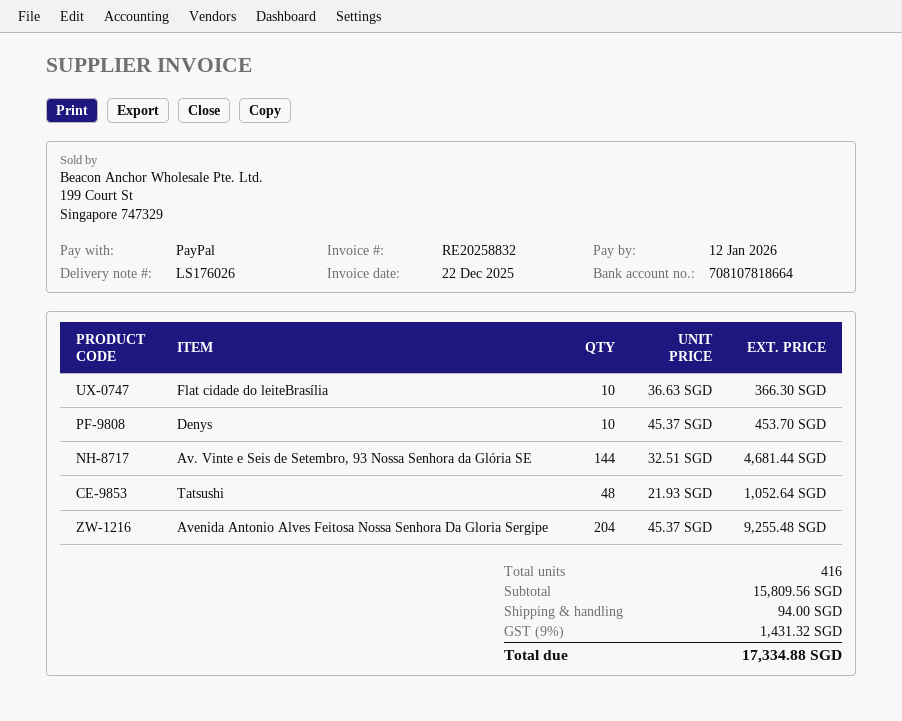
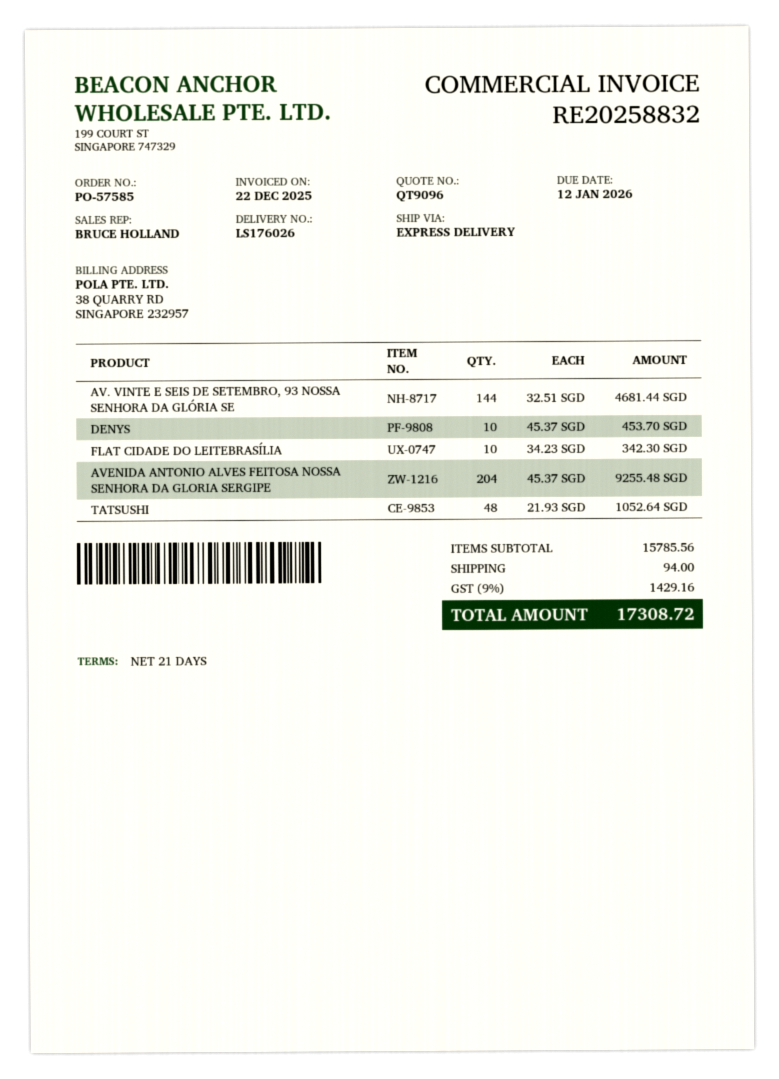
Flat cidade do leiteBrasília: 10 x 36.63 = 366.30 -> 10 x 34.23 = 342.30
subtotal: 15809.56 -> 15785.56
tax: 9% = 1431.32 -> 9% = 1429.16
total: 17334.88 -> 17308.72

